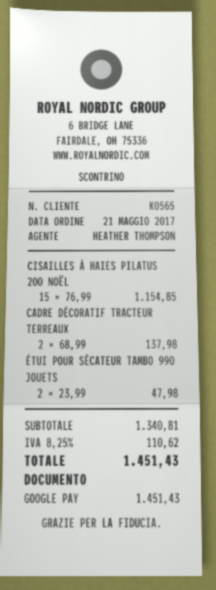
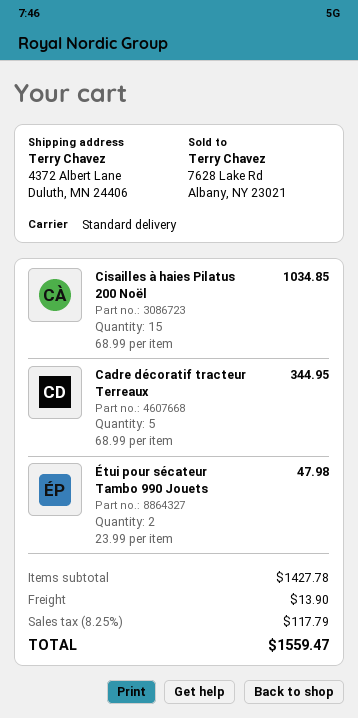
CISAILLES À HAIES PILATUS 200 NOËL: 15 x 76.99 = 1154.85 -> 15 x 68.99 = 1034.85
CADRE DÉCORATIF TRACTEUR TERREAUX: 2 x 68.99 = 137.98 -> 5 x 68.99 = 344.95
subtotal: 1340.81 -> 1427.78
shipping: none -> 13.90
tax: 8.25% = 110.62 -> 8.25% = 117.79
total: 1451.43 -> 1559.47

